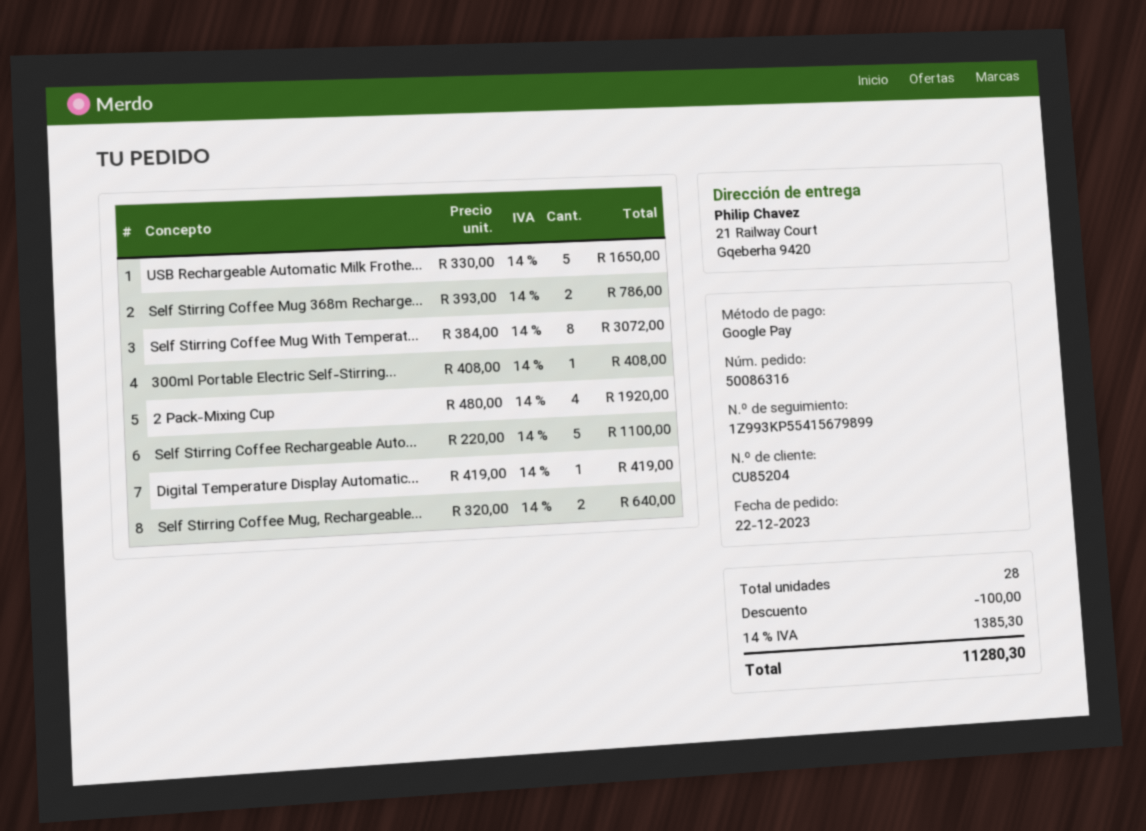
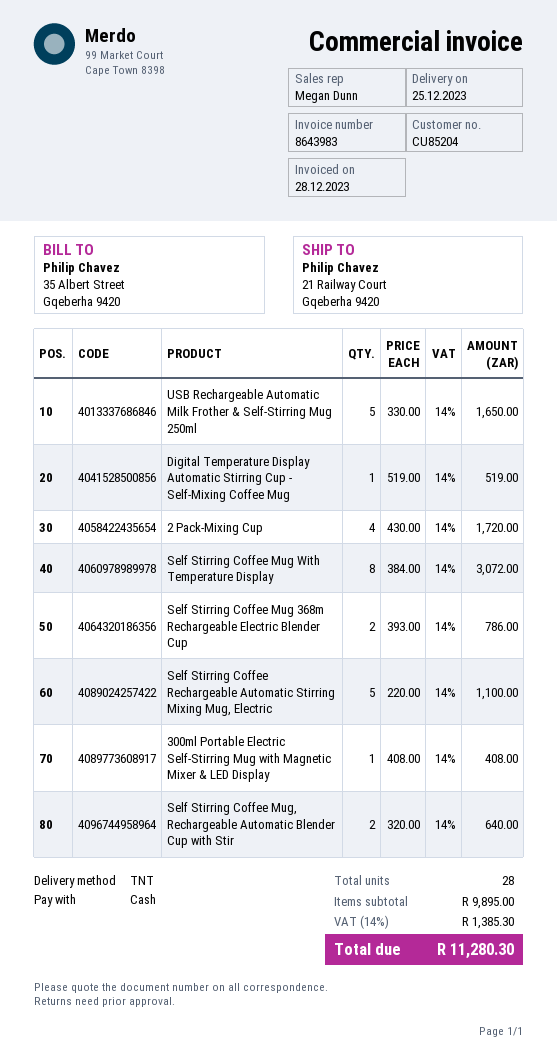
payment method: Google Pay -> cash
2 Pack-Mixing Cup: 4 x 480.00 = 1920.00 -> 4 x 430.00 = 1720.00
Digital Temperature Display Automatic...: 1 x 419.00 = 419.00 -> 1 x 519.00 = 519.00
discount: 100.00 -> none

